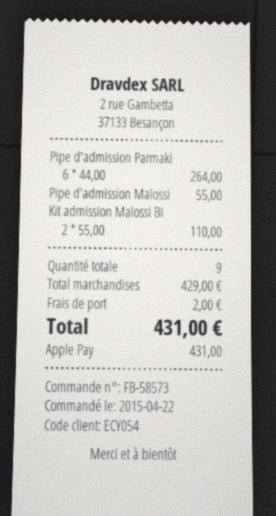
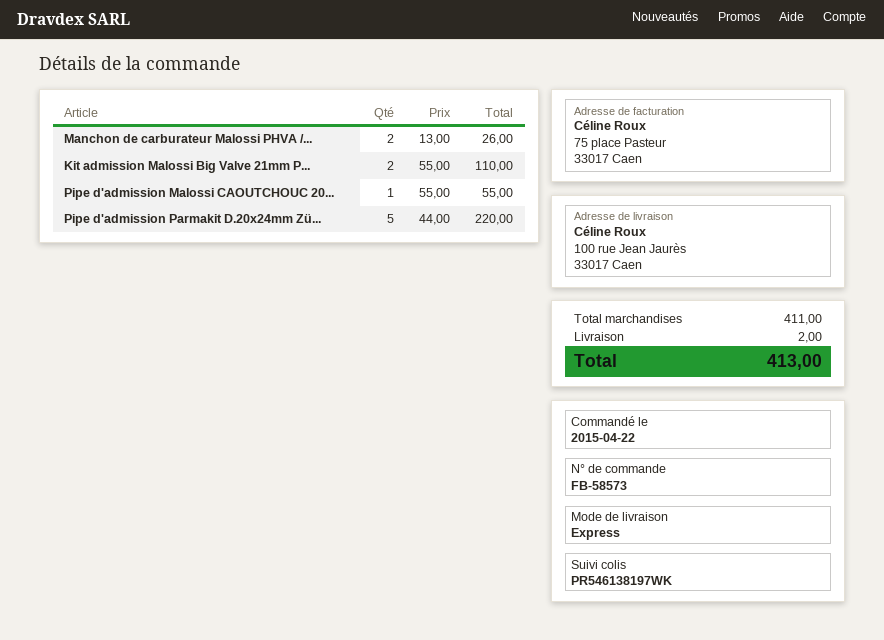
Pipe d'admission Parmaki: 6 x 44.00 = 264.00 -> 5 x 44.00 = 220.00
Manchon de carburateur Malossi PHVA /...: none -> 2 x 13.00 = 26.00
subtotal: 429.00 -> 411.00
total: 431.00 -> 413.00

